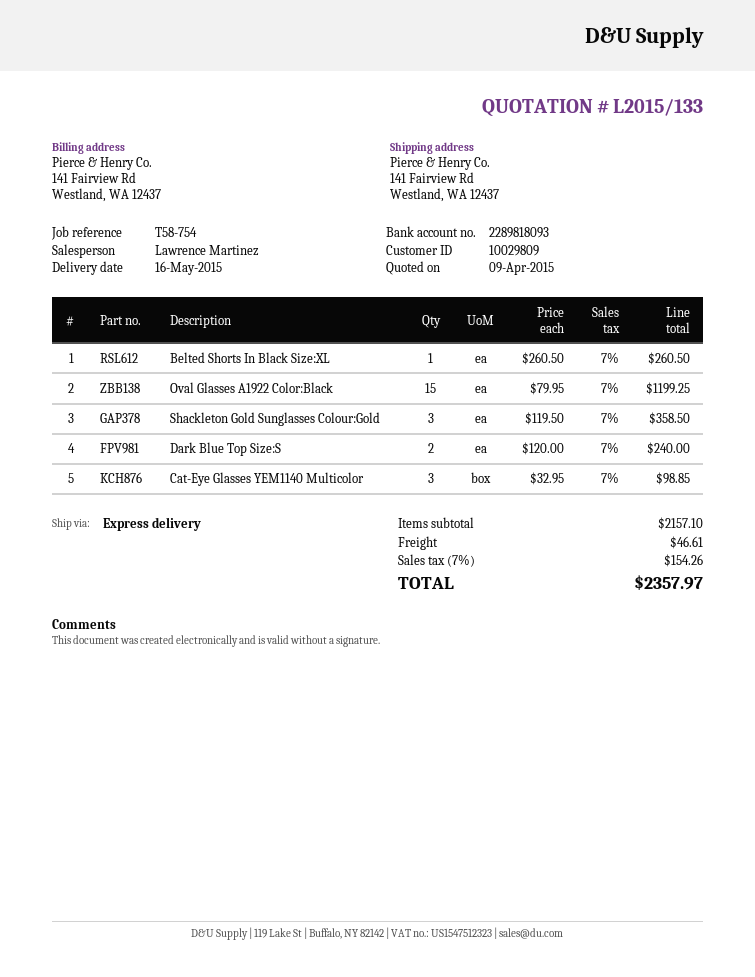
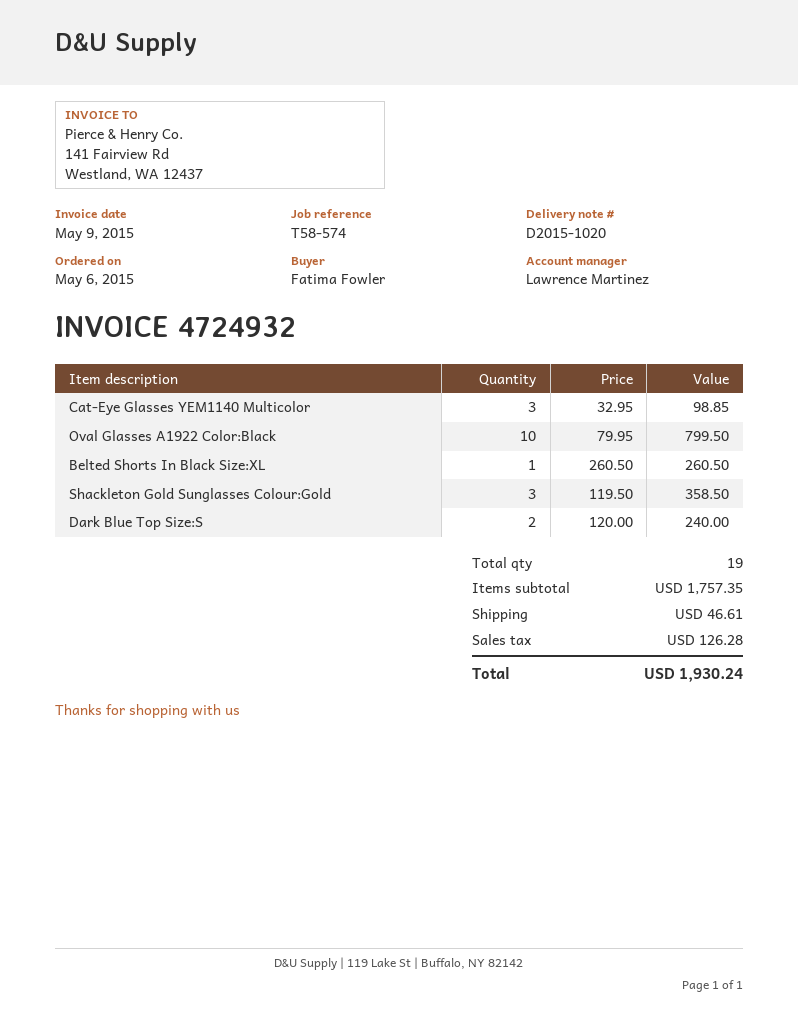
reference: T58-754 -> T58-574
Oval Glasses A1922 Color:Black: 15 x 79.95 = 1199.25 -> 10 x 79.95 = 799.50
subtotal: 2157.10 -> 1757.35
tax: 154.26 -> 126.28
total: 2357.97 -> 1930.24

